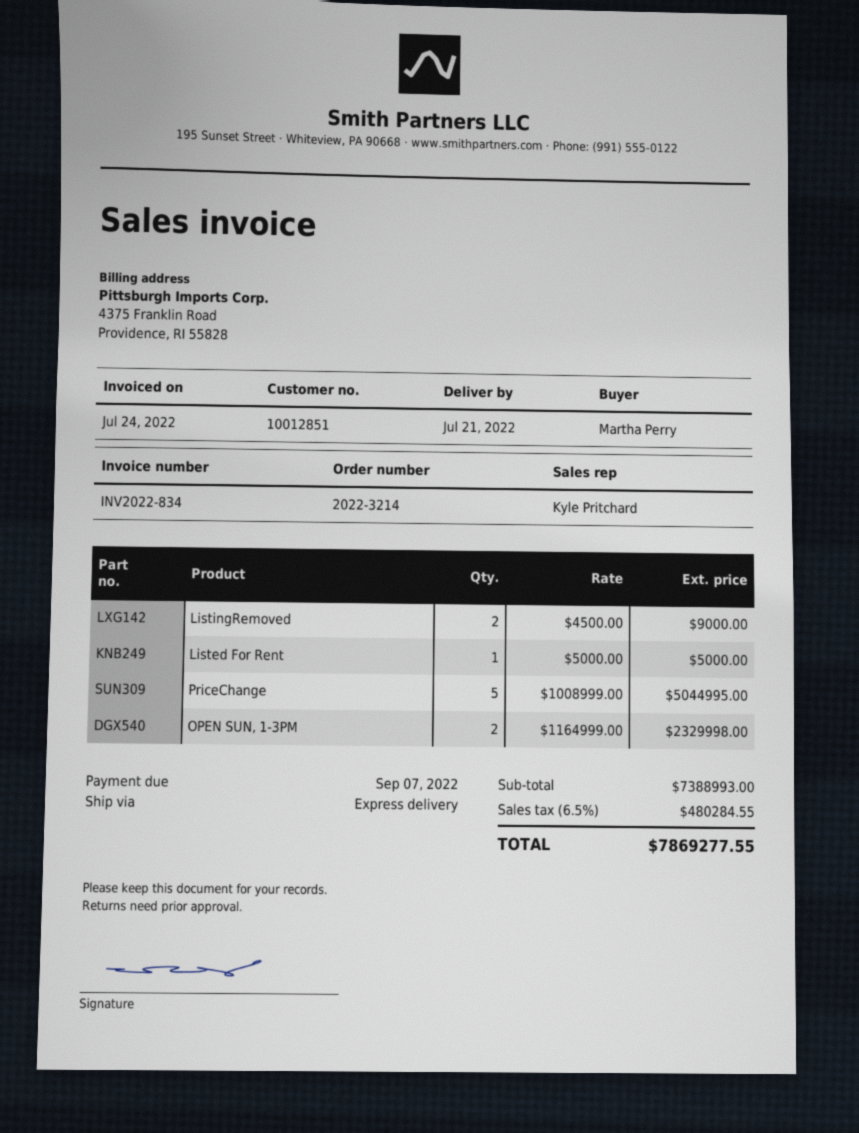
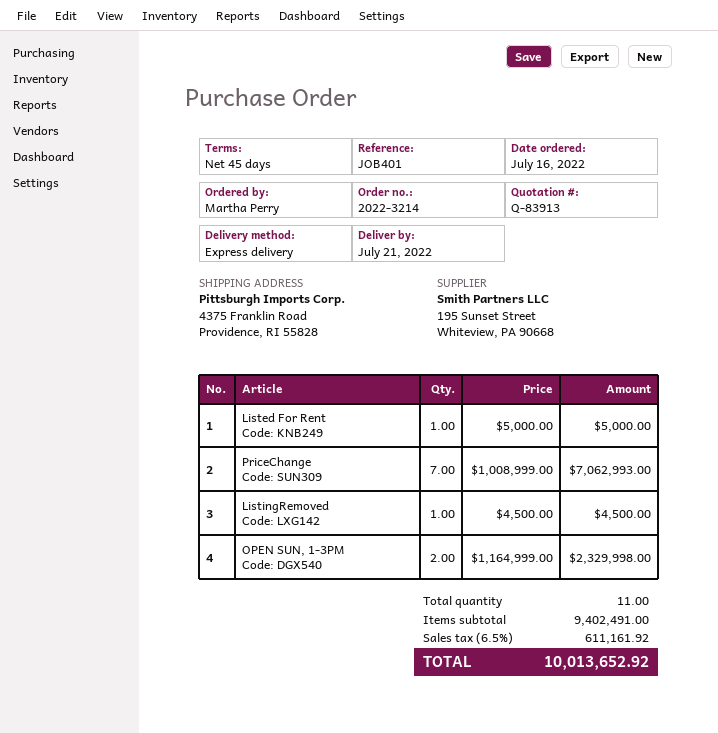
ListingRemoved: 2 x 4500.00 = 9000.00 -> 1 x 4500.00 = 4500.00
PriceChange: 5 x 1008999.00 = 5044995.00 -> 7 x 1008999.00 = 7062993.00
subtotal: 7388993.00 -> 9402491.00
tax: 6.5% = 480284.55 -> 6.5% = 611161.92
total: 7869277.55 -> 10013652.92

